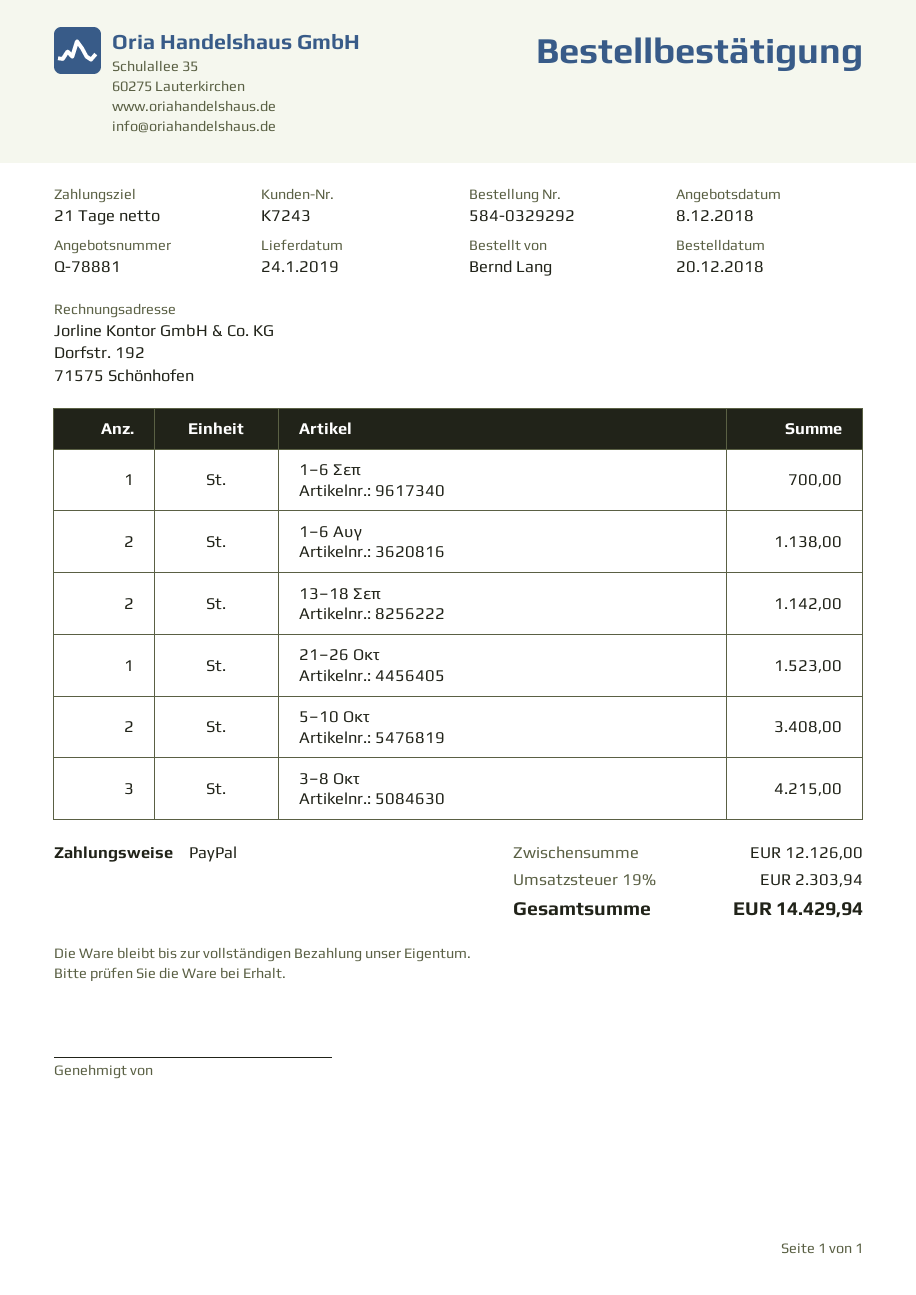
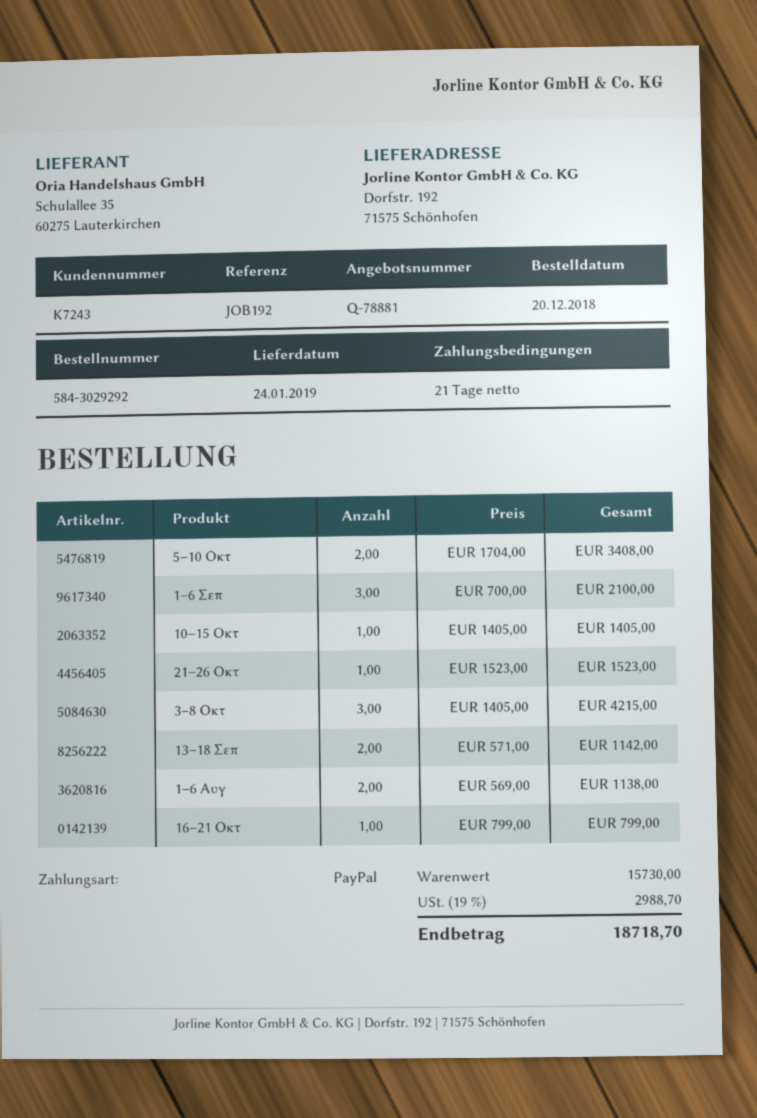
order number: 584-0329292 -> 584-3029292
1–6 Σεπ: 1 for 700.00 -> 3 for 2100.00
10–15 Οκτ: none -> 1 for 1405.00
16–21 Οκτ: none -> 1 for 799.00
subtotal: 12126.00 -> 15730.00
tax: 19% = 2303.94 -> 19% = 2988.70
total: 14429.94 -> 18718.70

